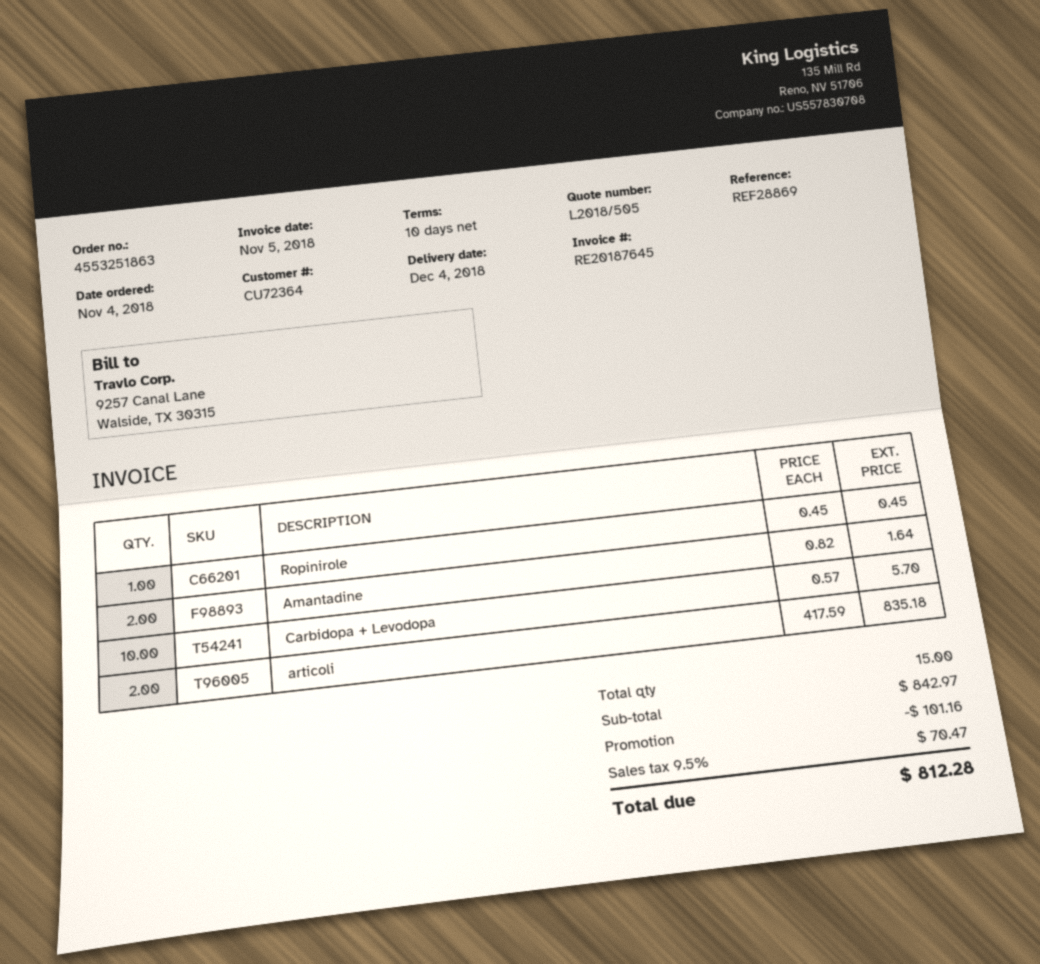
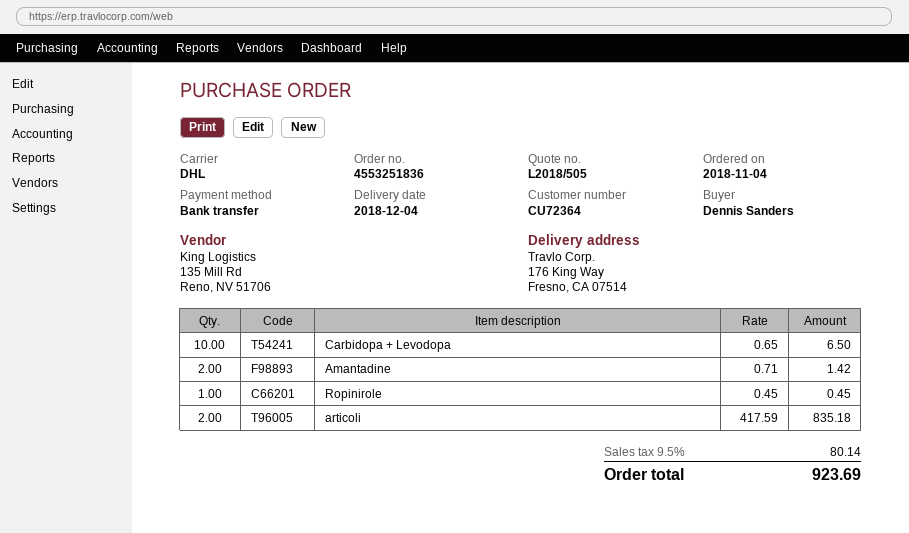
order number: 4553251863 -> 4553251836
Amantadine: 2 x 0.82 = 1.64 -> 2 x 0.71 = 1.42
Carbidopa + Levodopa: 10 x 0.57 = 5.70 -> 10 x 0.65 = 6.50
discount: 101.16 -> none
tax: 9.5% = 70.47 -> 9.5% = 80.14
total: 812.28 -> 923.69

